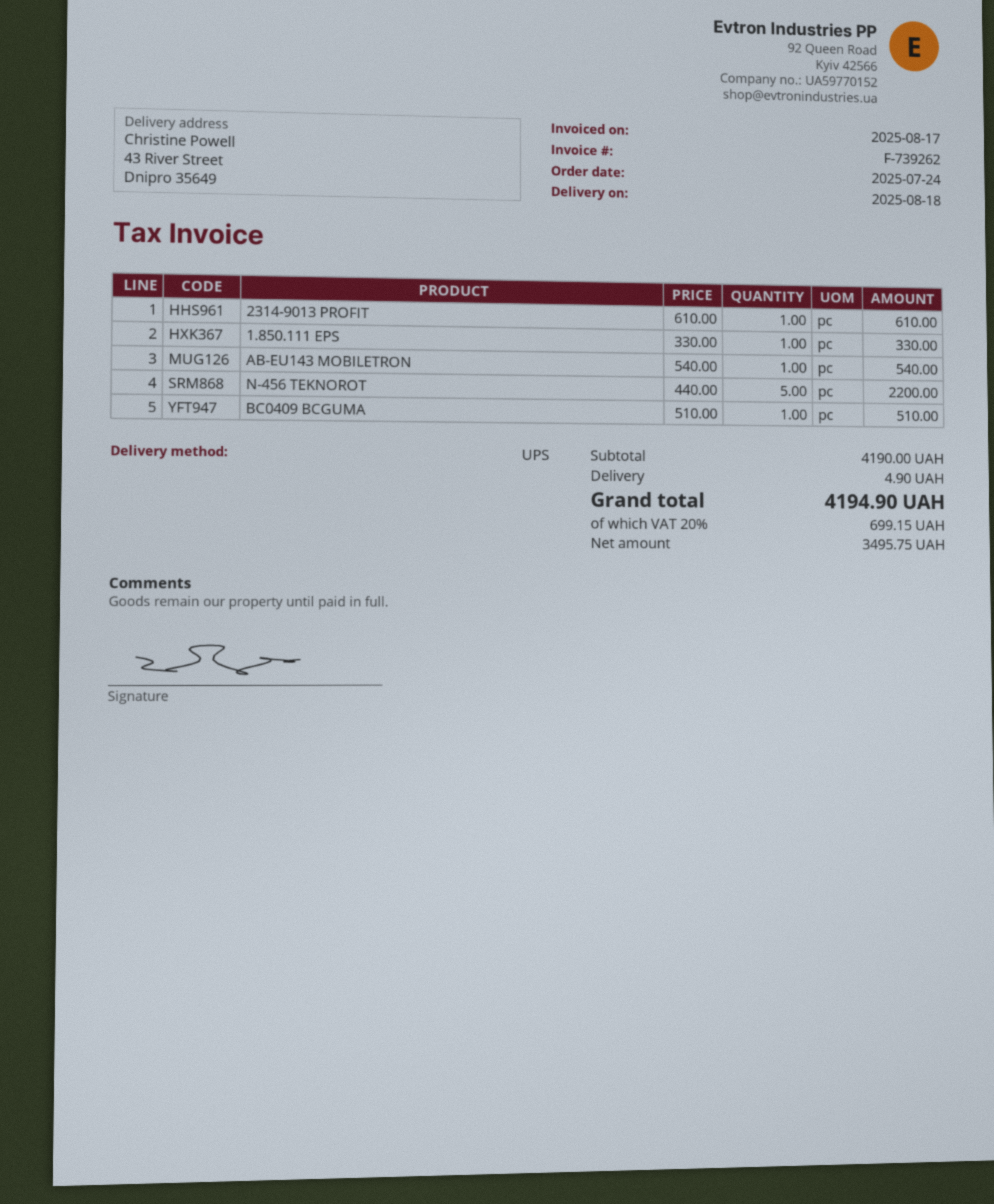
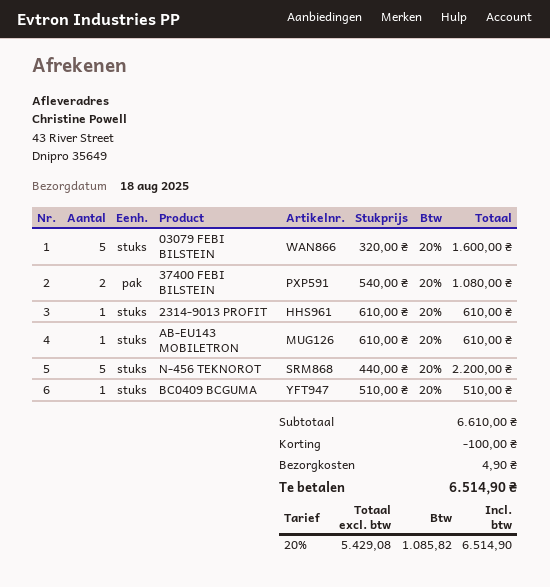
1.850.111 EPS: 1 x 330.00 = 330.00 -> none
AB-EU143 MOBILETRON: 1 x 540.00 = 540.00 -> 1 x 610.00 = 610.00
03079 FEBI BILSTEIN: none -> 5 x 320.00 = 1600.00
37400 FEBI BILSTEIN: none -> 2 x 540.00 = 1080.00
subtotal: 4190.00 -> 6610.00
discount: none -> 100.00
net: 3495.75 -> 5429.08
tax: 20% = 699.15 -> 20% = 1085.82
total: 4194.90 -> 6514.90

